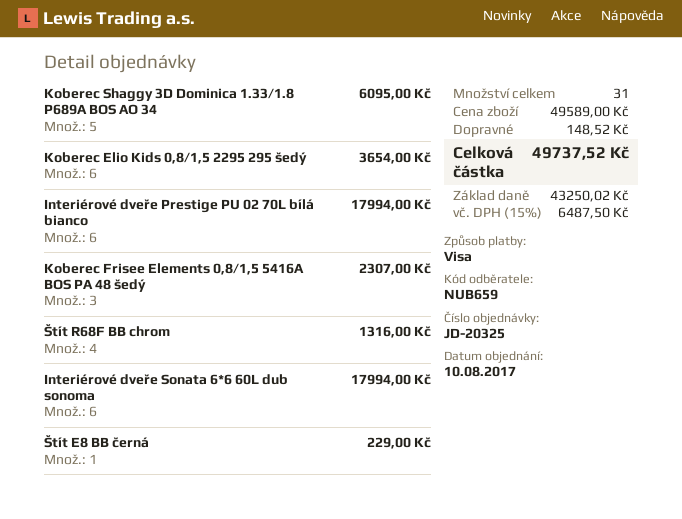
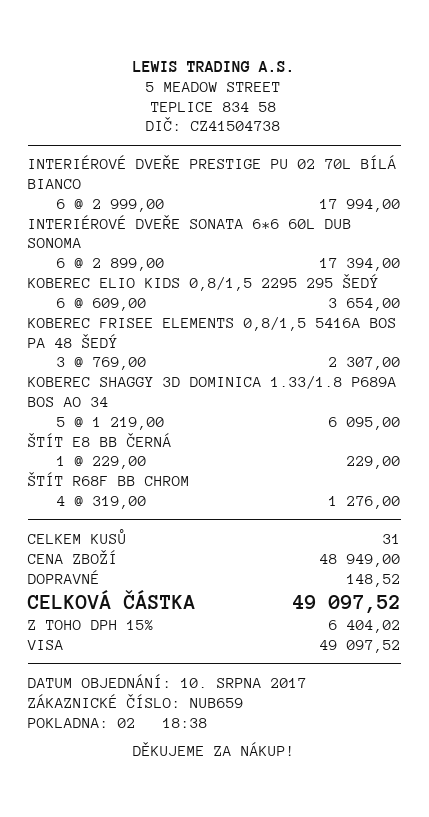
Štít R68F BB chrom: 4 for 1316.00 -> 4 for 1276.00
Interiérové dveře Sonata 6*6 60L dub sonoma: 6 for 17994.00 -> 6 for 17394.00
subtotal: 49589.00 -> 48949.00
tax: 15% = 6487.50 -> 15% = 6404.02
total: 49737.52 -> 49097.52

